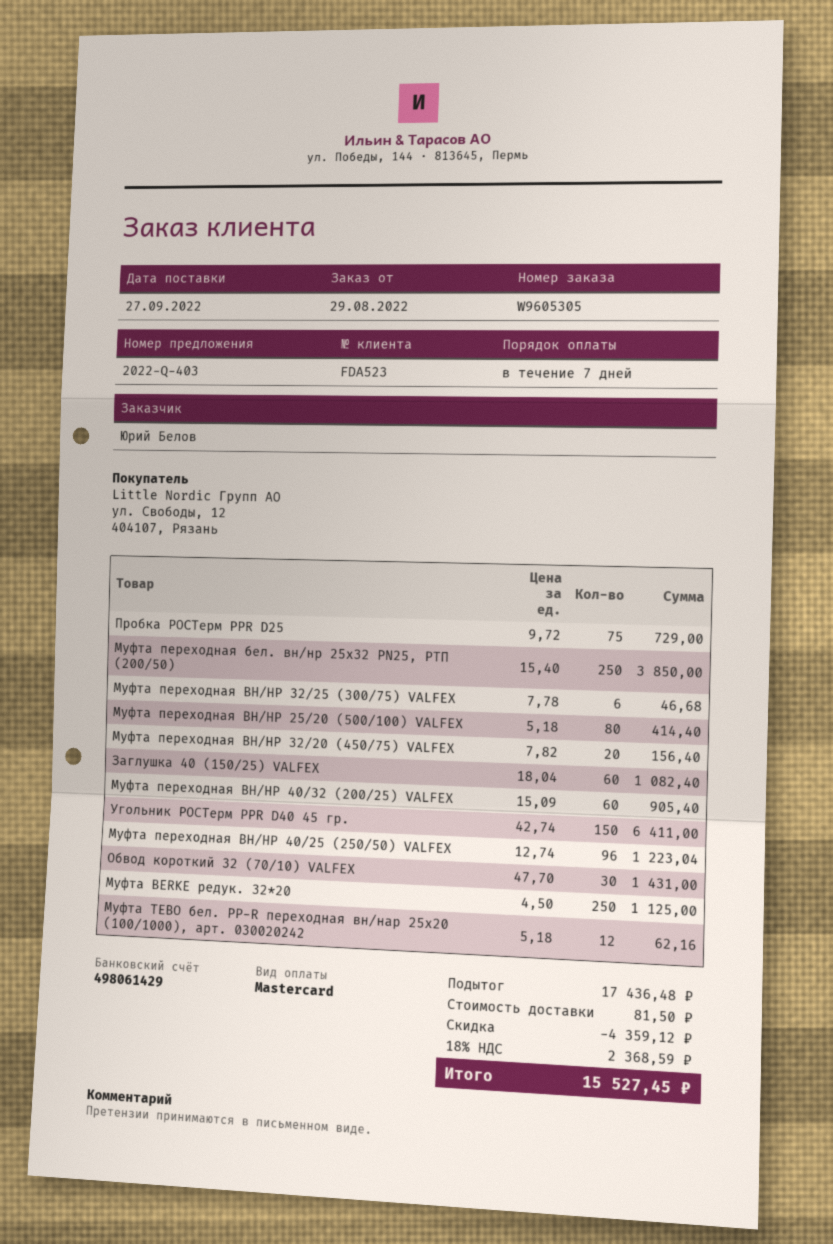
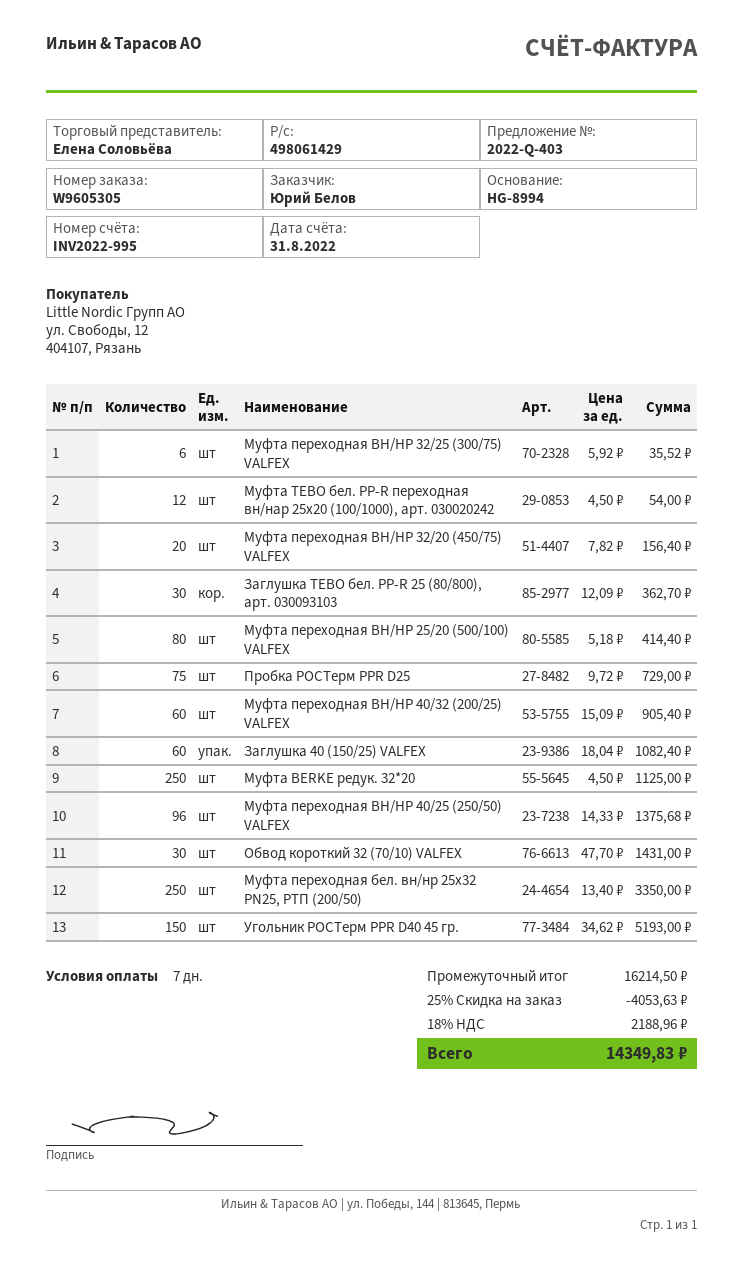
Муфта переходная бел. вн/нр 25х32 PN25, РТП (200/50): 250 x 15.40 = 3850.00 -> 250 x 13.40 = 3350.00
Муфта переходная ВН/НР 32/25 (300/75) VALFEX: 6 x 7.78 = 46.68 -> 6 x 5.92 = 35.52
Угольник РОСТерм PPR D40 45 гр.: 150 x 42.74 = 6411.00 -> 150 x 34.62 = 5193.00
Муфта переходная ВН/НР 40/25 (250/50) VALFEX: 96 x 12.74 = 1223.04 -> 96 x 14.33 = 1375.68
Муфта TEBO бел. PP-R переходная вн/нар 25х20 (100/1000), арт. 030020242: 12 x 5.18 = 62.16 -> 12 x 4.50 = 54.00
Заглушка TEBO бел. PP-R 25 (80/800), арт. 030093103: none -> 30 x 12.09 = 362.70
subtotal: 17436.48 -> 16214.50
discount: 4359.12 -> 4053.63
shipping: 81.50 -> none
tax: 18% = 2368.59 -> 18% = 2188.96
total: 15527.45 -> 14349.83

